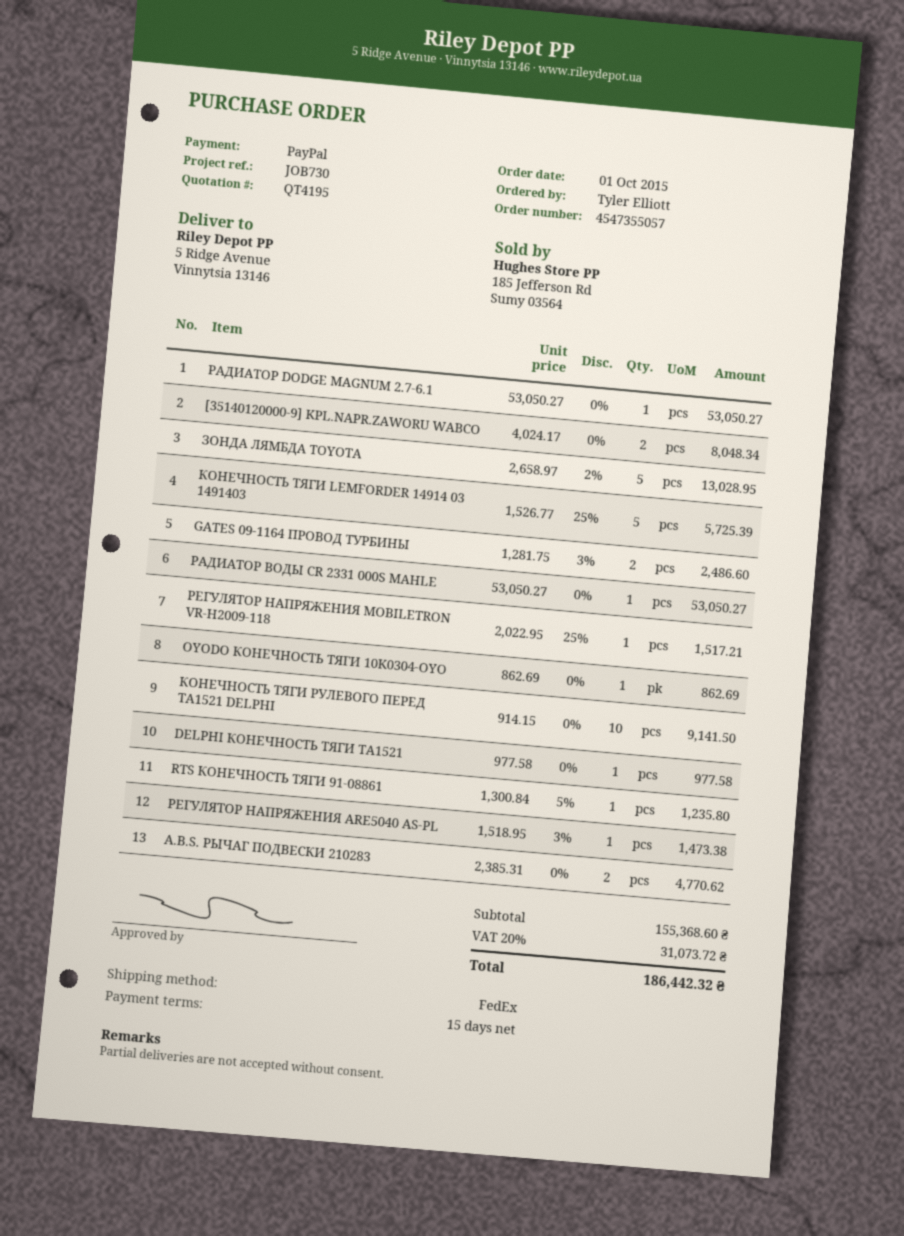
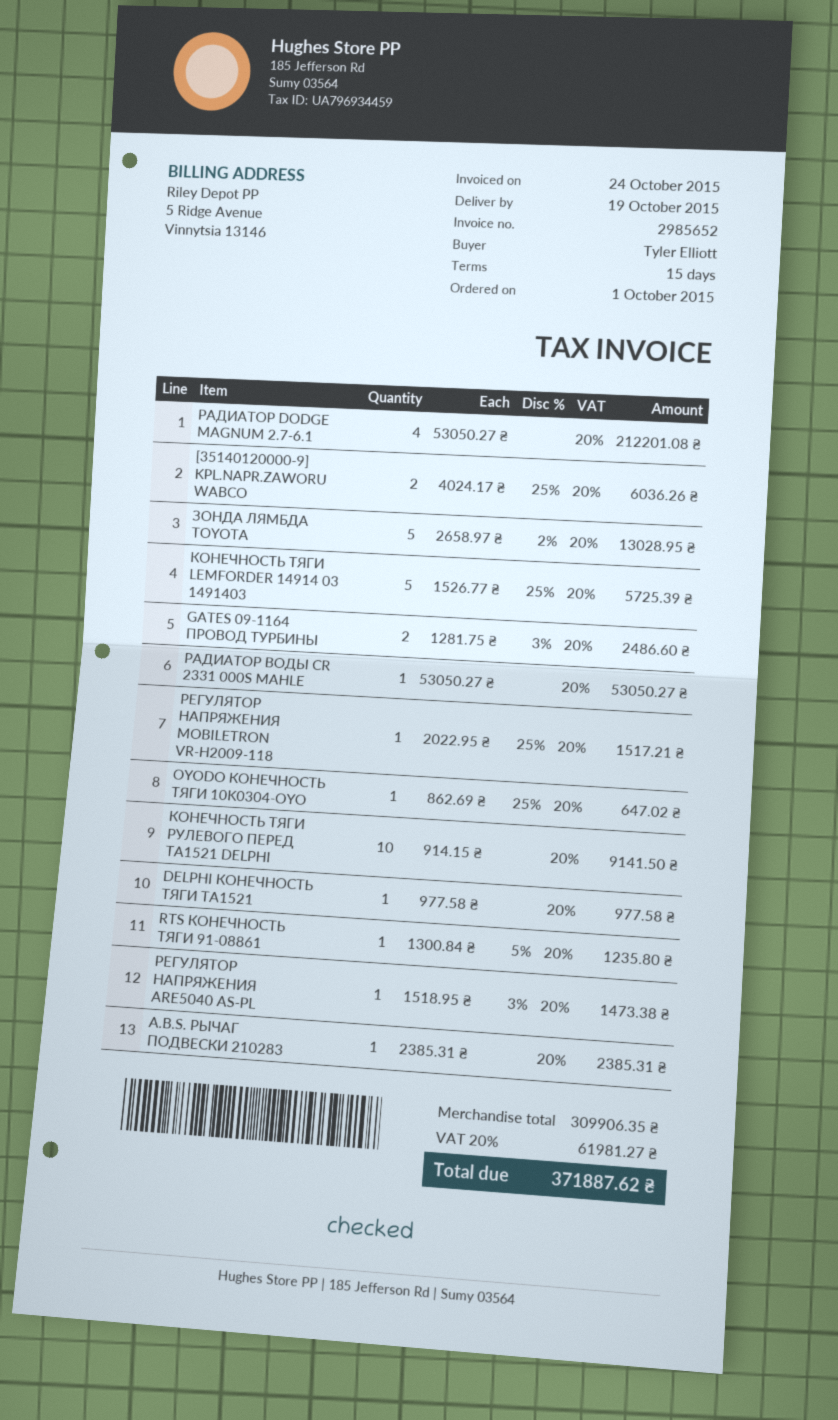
РАДИАТОР DODGE MAGNUM 2.7-6.1: 1 x 53050.27 = 53050.27 -> 4 x 53050.27 = 212201.08
[35140120000-9] KPL.NAPR.ZAWORU WABCO: 2 x 4024.17 = 8048.34 -> 2 x 4024.17 - 25% = 6036.26
OYODO КОНЕЧНОСТЬ ТЯГИ 10K0304-OYO: 1 x 862.69 = 862.69 -> 1 x 862.69 - 25% = 647.02
A.B.S. РЫЧАГ ПОДВЕСКИ 210283: 2 x 2385.31 = 4770.62 -> 1 x 2385.31 = 2385.31
subtotal: 155368.60 -> 309906.35
tax: 20% = 31073.72 -> 20% = 61981.27
total: 186442.32 -> 371887.62

